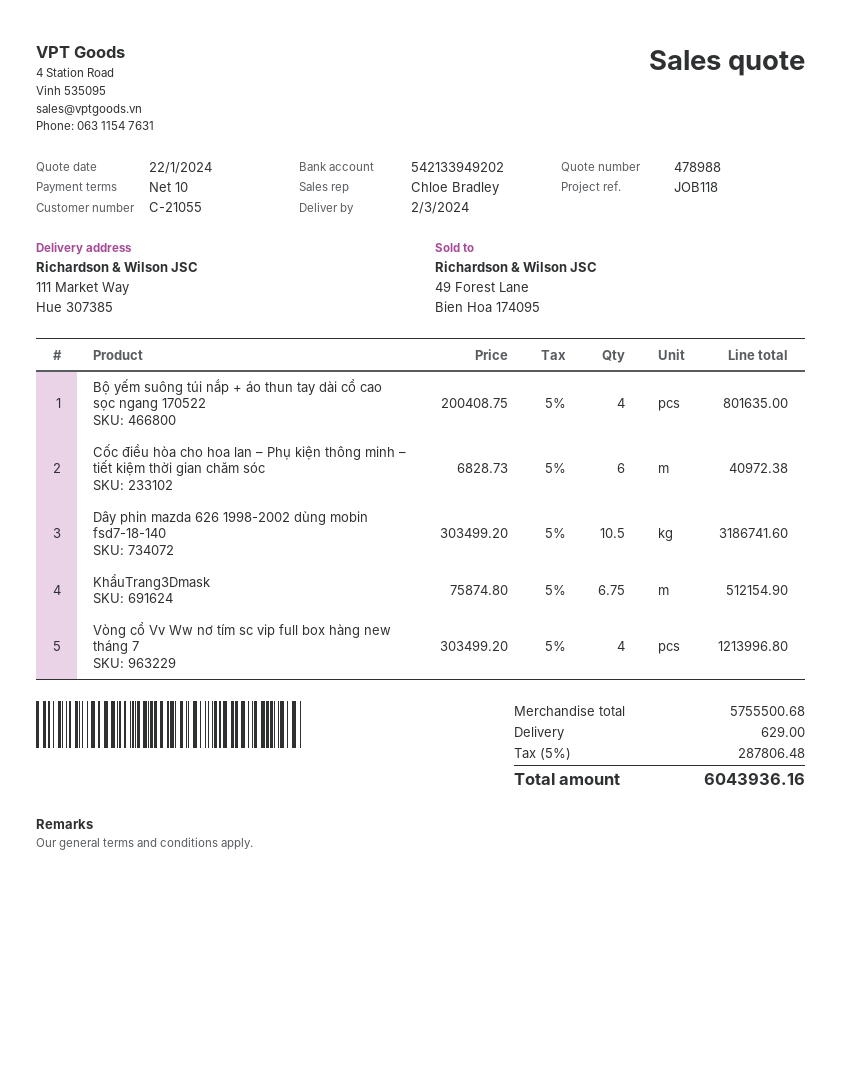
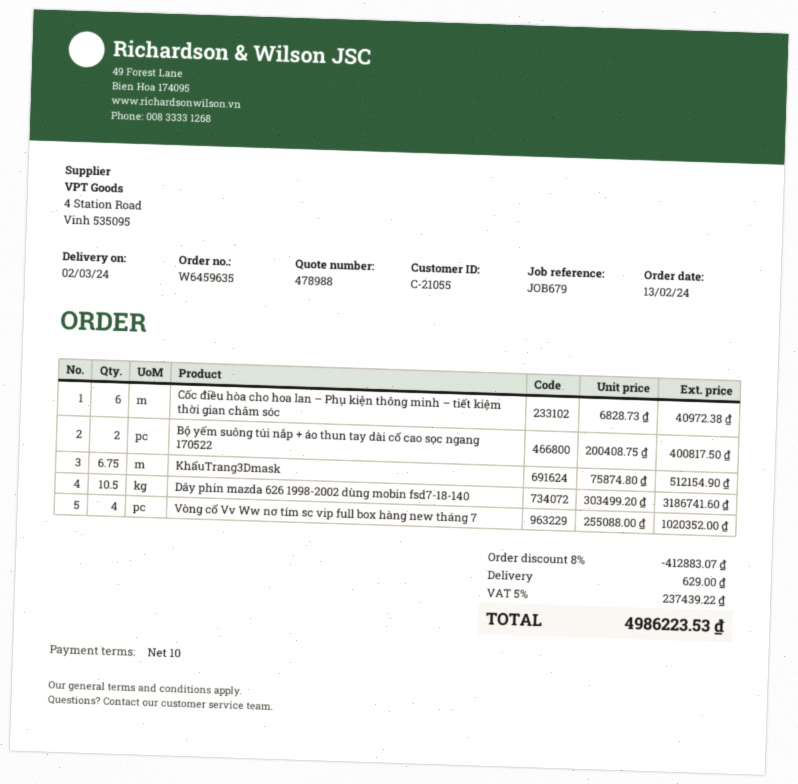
reference: JOB118 -> JOB679
Bộ yếm suông túi nắp + áo thun tay dài cổ cao sọc ngang 170522: 4 x 200408.75 = 801635.00 -> 2 x 200408.75 = 400817.50
Vòng cổ Vv Ww nơ tím sc vip full box hàng new tháng 7: 4 x 303499.20 = 1213996.80 -> 4 x 255088.00 = 1020352.00
discount: none -> 8% = 412883.07
tax: 5% = 287806.48 -> 5% = 237439.22
total: 6043936.16 -> 4986223.53

